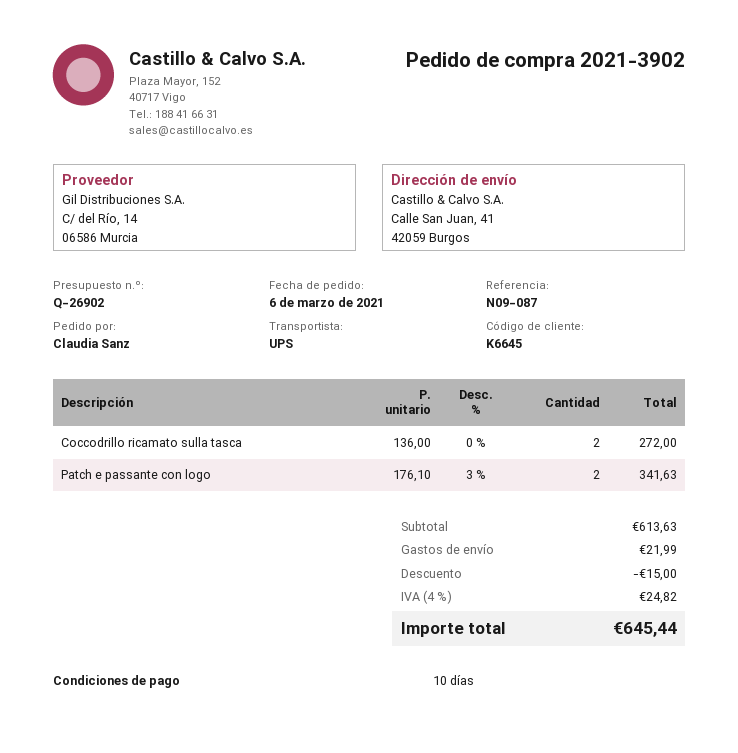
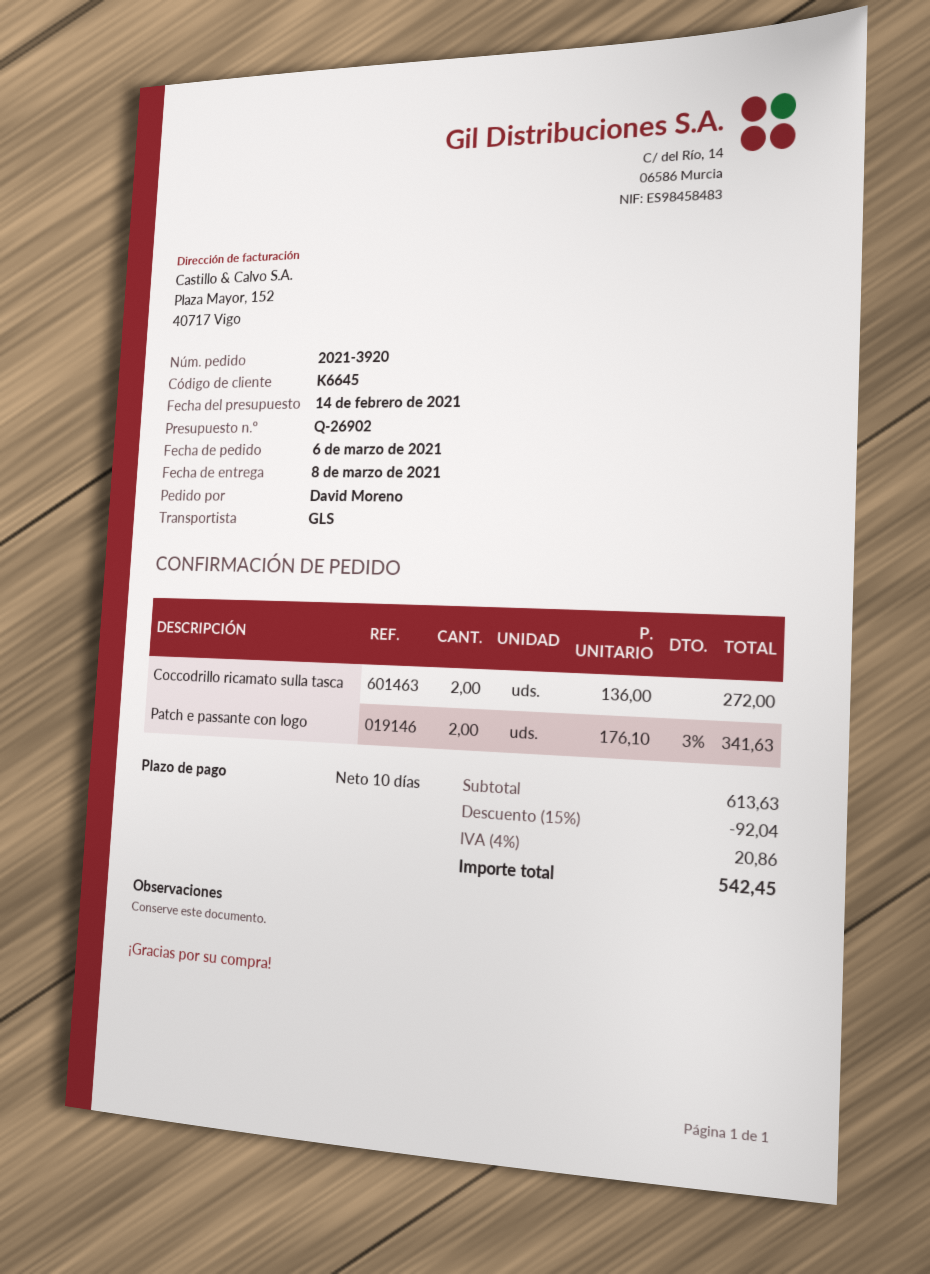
order number: 2021-3902 -> 2021-3920
ordered by: Claudia Sanz -> David Moreno
shipping method: UPS -> GLS
discount: 15.00 -> 92.04
shipping: 21.99 -> none
tax: 4% = 24.82 -> 4% = 20.86
total: 645.44 -> 542.45

